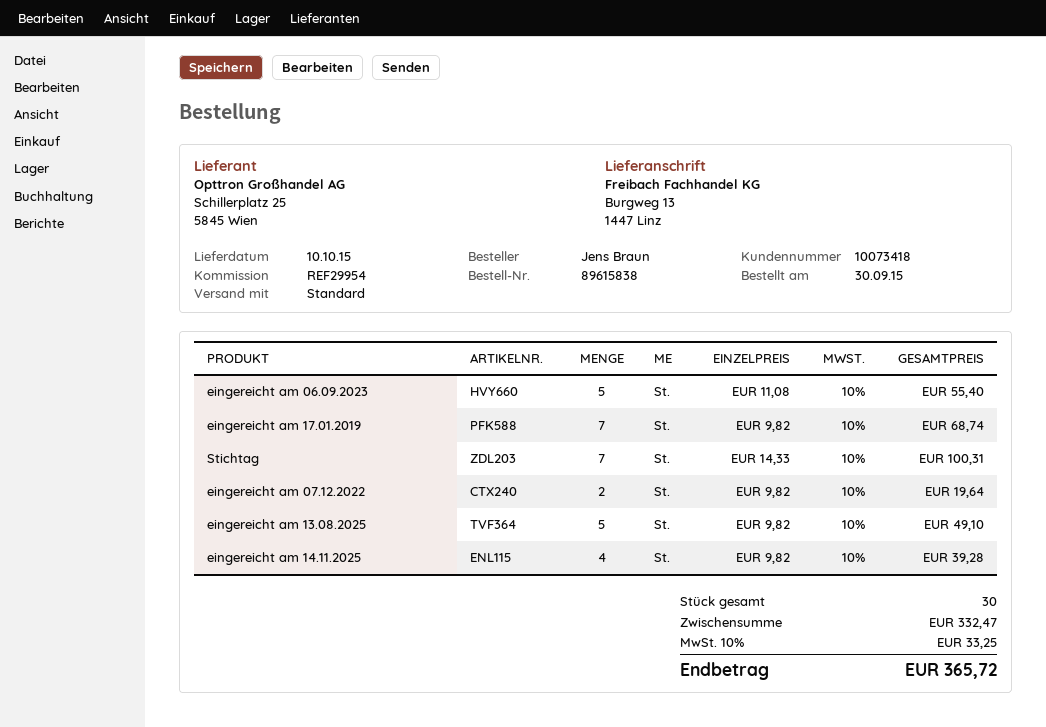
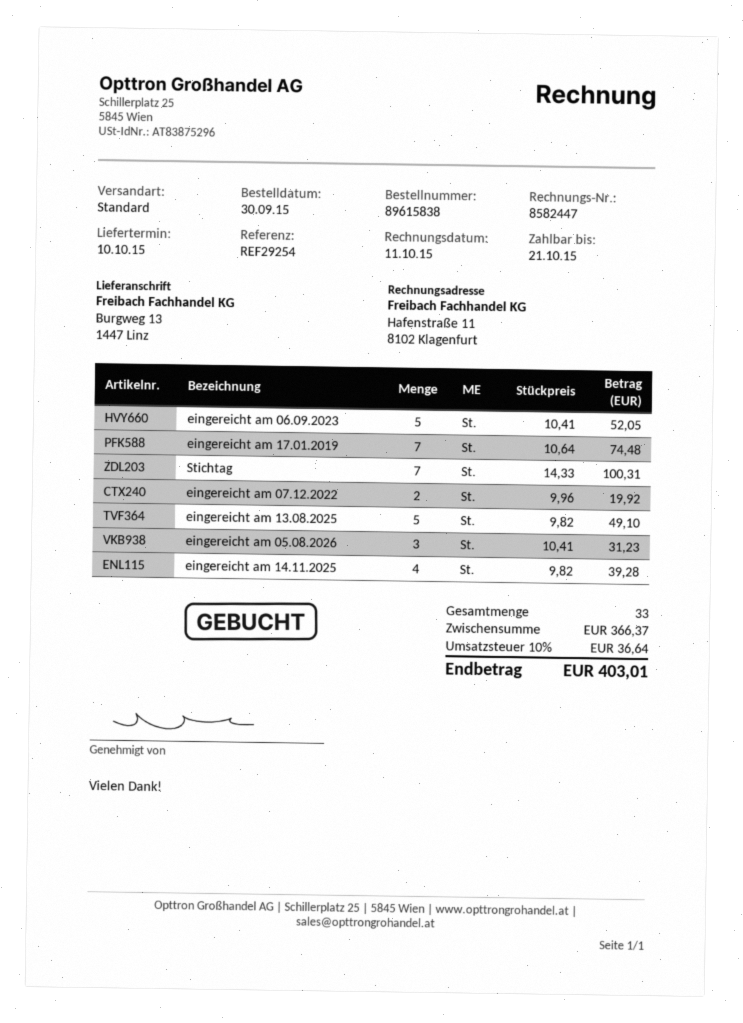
reference: REF29954 -> REF29254
eingereicht am 06.09.2023: 5 x 11.08 = 55.40 -> 5 x 10.41 = 52.05
eingereicht am 17.01.2019: 7 x 9.82 = 68.74 -> 7 x 10.64 = 74.48
eingereicht am 07.12.2022: 2 x 9.82 = 19.64 -> 2 x 9.96 = 19.92
eingereicht am 05.08.2026: none -> 3 x 10.41 = 31.23
total quantity: 30 -> 33
subtotal: 332.47 -> 366.37
tax: 10% = 33.25 -> 10% = 36.64
total: 365.72 -> 403.01

